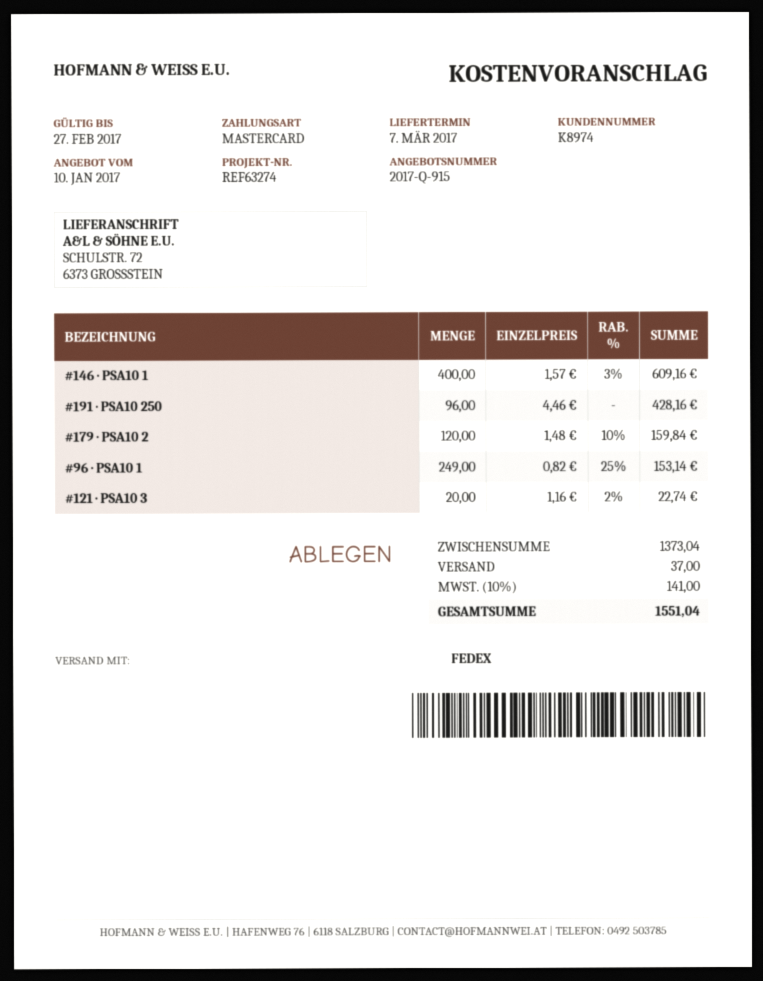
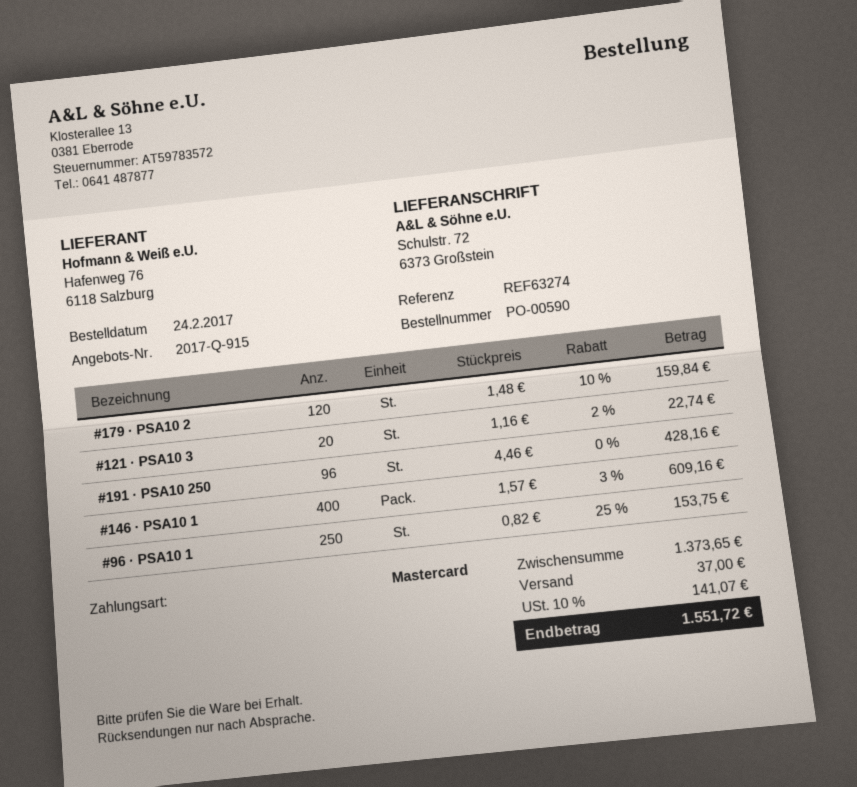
#96 · PSA10 1: 249 x 0.82 - 25% = 153.14 -> 250 x 0.82 - 25% = 153.75
subtotal: 1373.04 -> 1373.65
tax: 10% = 141.00 -> 10% = 141.07
total: 1551.04 -> 1551.72

